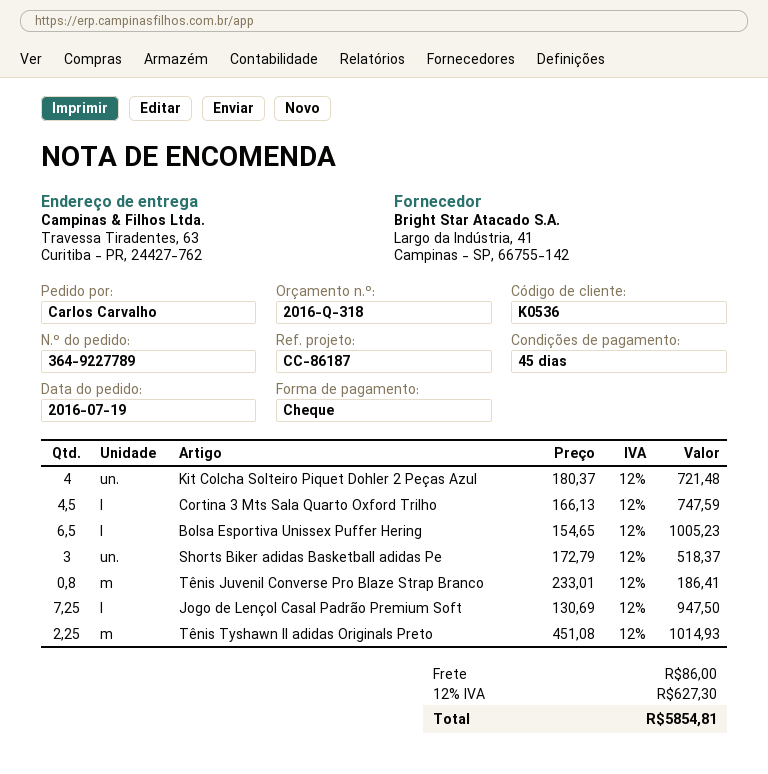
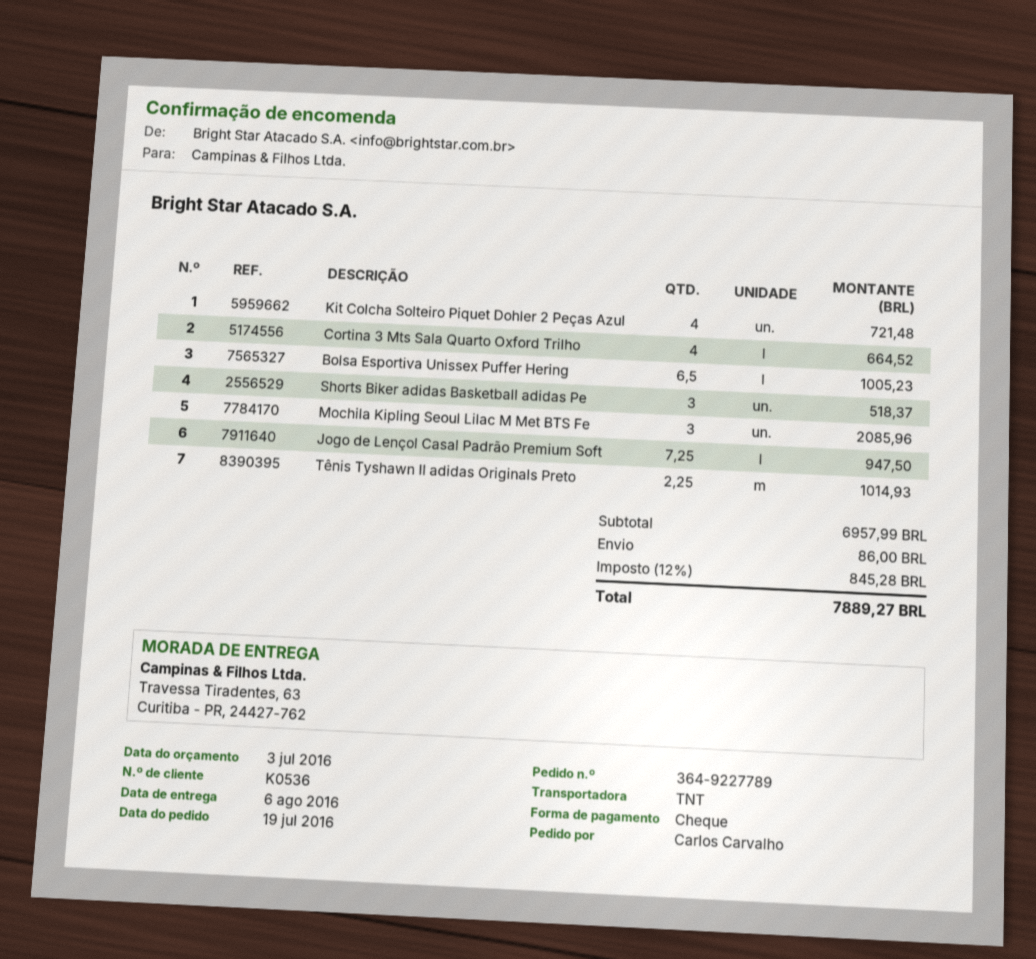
Cortina 3 Mts Sala Quarto Oxford Trilho: 4.5 for 747.59 -> 4 for 664.52
Tênis Juvenil Converse Pro Blaze Strap Branco: 0.8 for 186.41 -> none
Mochila Kipling Seoul Lilac M Met BTS Fe: none -> 3 for 2085.96
tax: 12% = 627.30 -> 12% = 845.28
total: 5854.81 -> 7889.27

